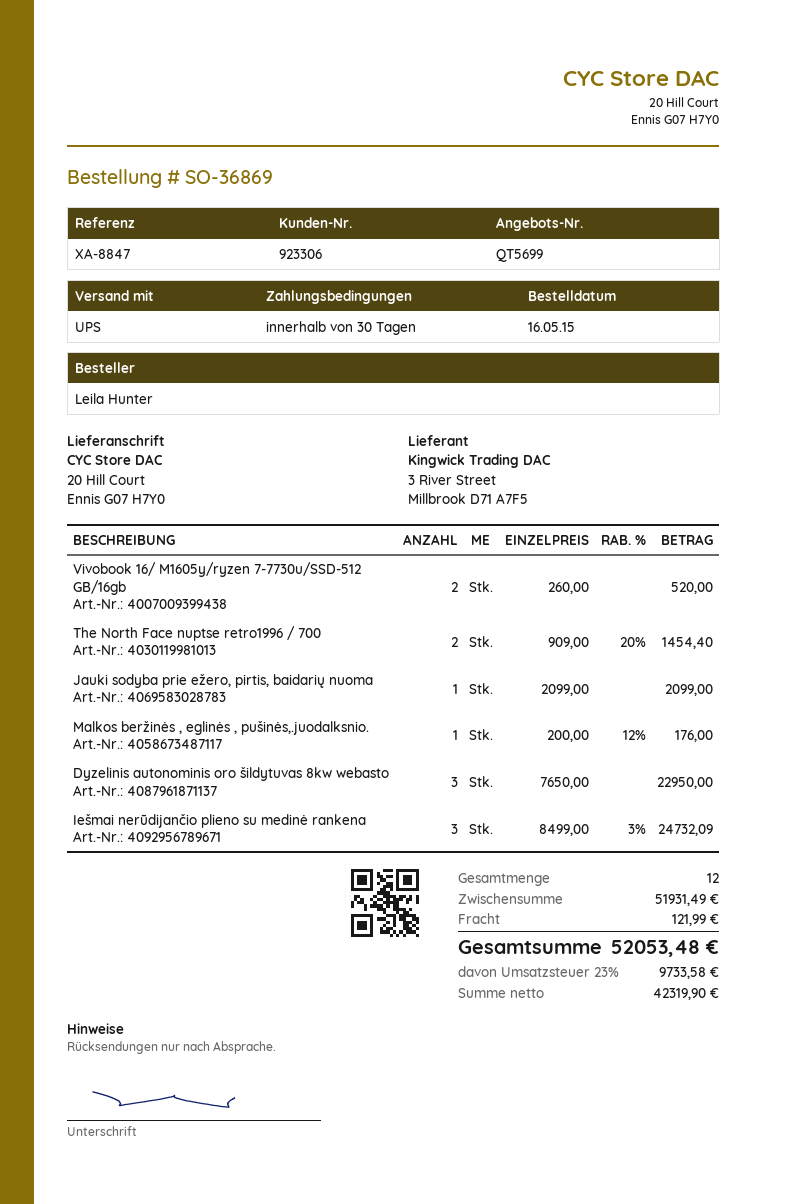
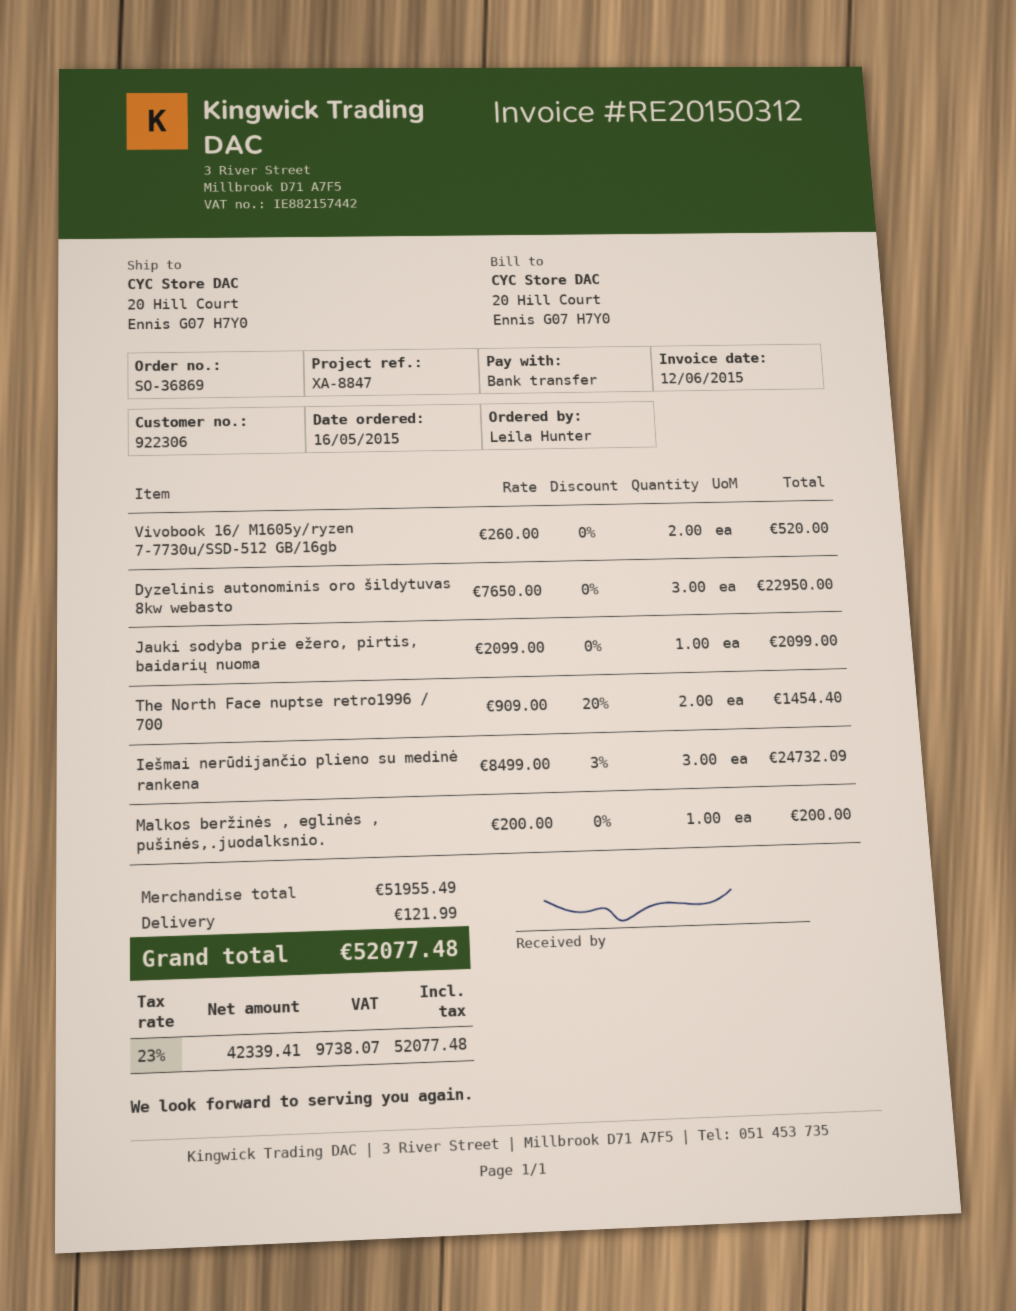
customer number: 923306 -> 922306
Malkos beržinės , eglinės , pušinės,.juodalksnio.: 1 x 200.00 - 12% = 176.00 -> 1 x 200.00 = 200.00
subtotal: 51931.49 -> 51955.49
net: 42319.90 -> 42339.41
tax: 23% = 9733.58 -> 23% = 9738.07
total: 52053.48 -> 52077.48

